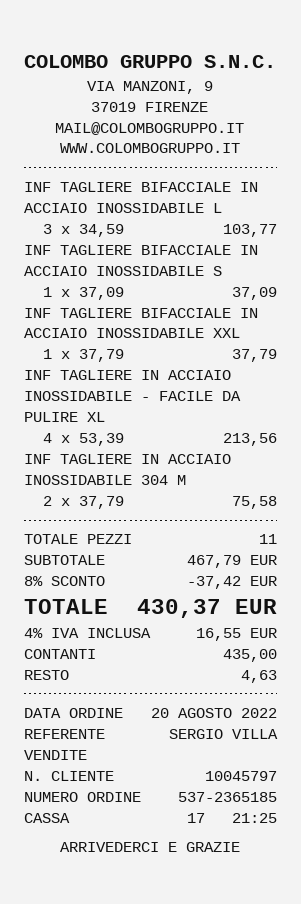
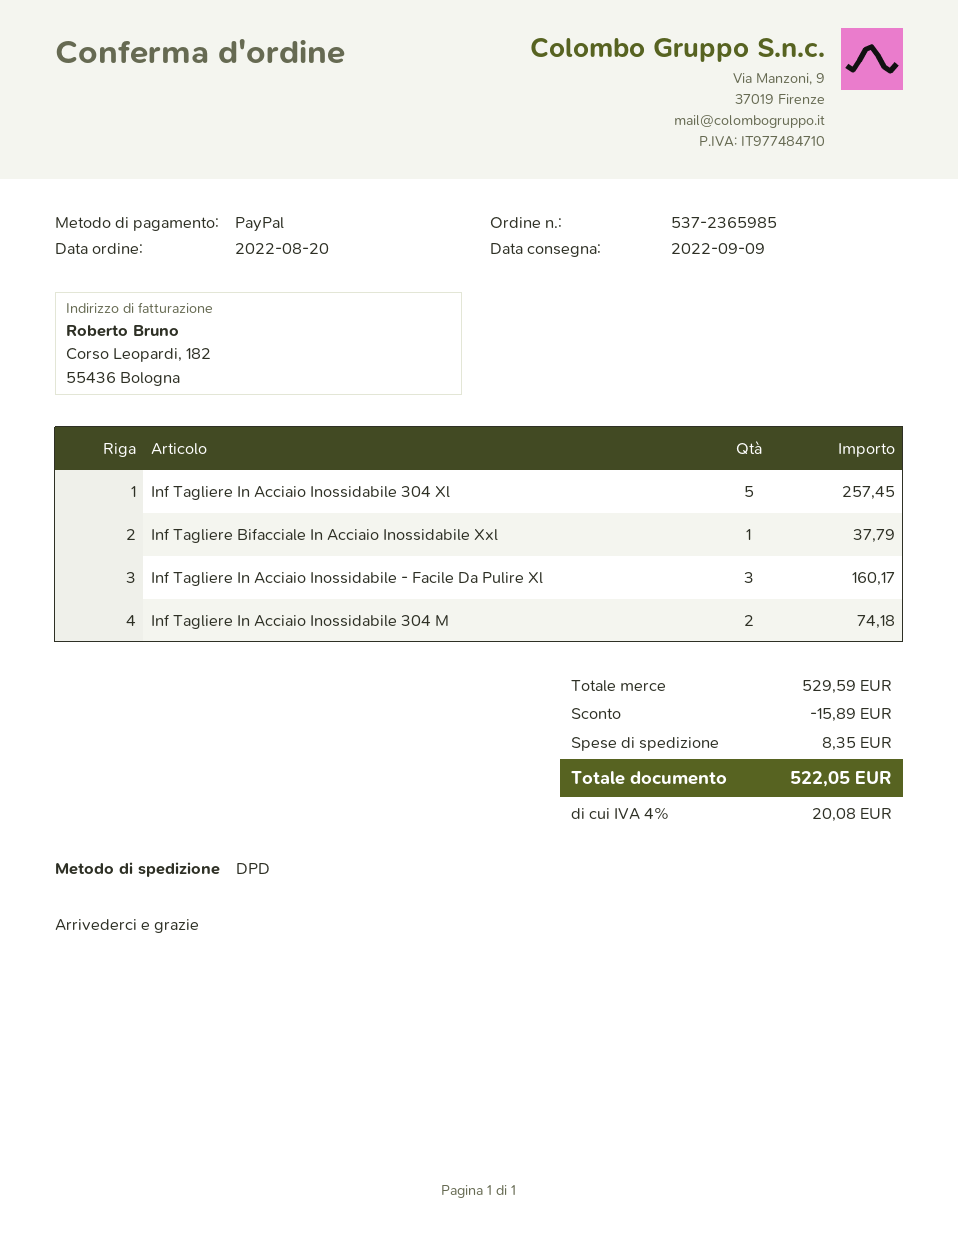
order number: 537-2365185 -> 537-2365985
payment method: cash -> PayPal
INF TAGLIERE BIFACCIALE IN ACCIAIO INOSSIDABILE L: 3 for 103.77 -> none
INF TAGLIERE BIFACCIALE IN ACCIAIO INOSSIDABILE S: 1 for 37.09 -> none
INF TAGLIERE IN ACCIAIO INOSSIDABILE - FACILE DA PULIRE XL: 4 for 213.56 -> 3 for 160.17
INF TAGLIERE IN ACCIAIO INOSSIDABILE 304 M: 2 for 75.58 -> 2 for 74.18
Inf Tagliere In Acciaio Inossidabile 304 Xl: none -> 5 for 257.45
subtotal: 467.79 -> 529.59
discount: 37.42 -> 15.89
shipping: none -> 8.35
tax: 4% = 16.55 -> 4% = 20.08
total: 430.37 -> 522.05

